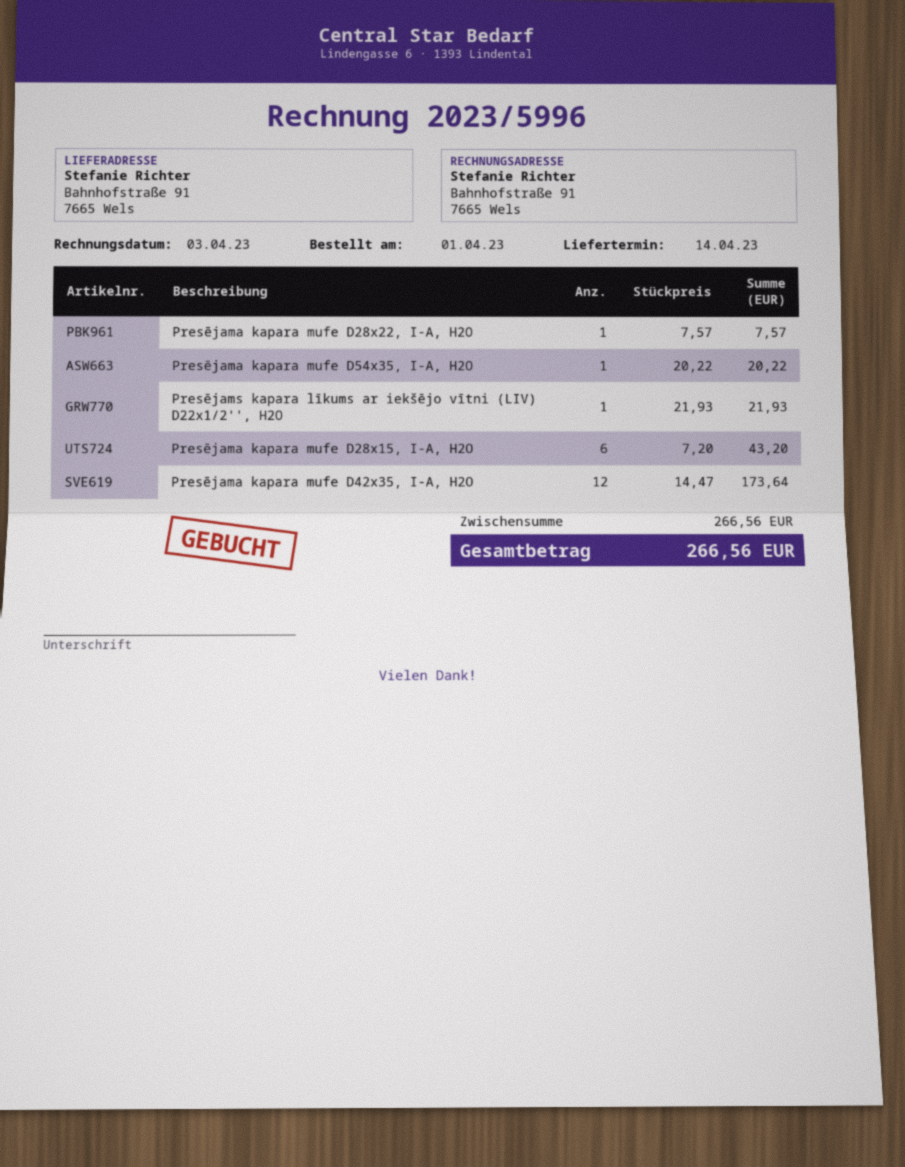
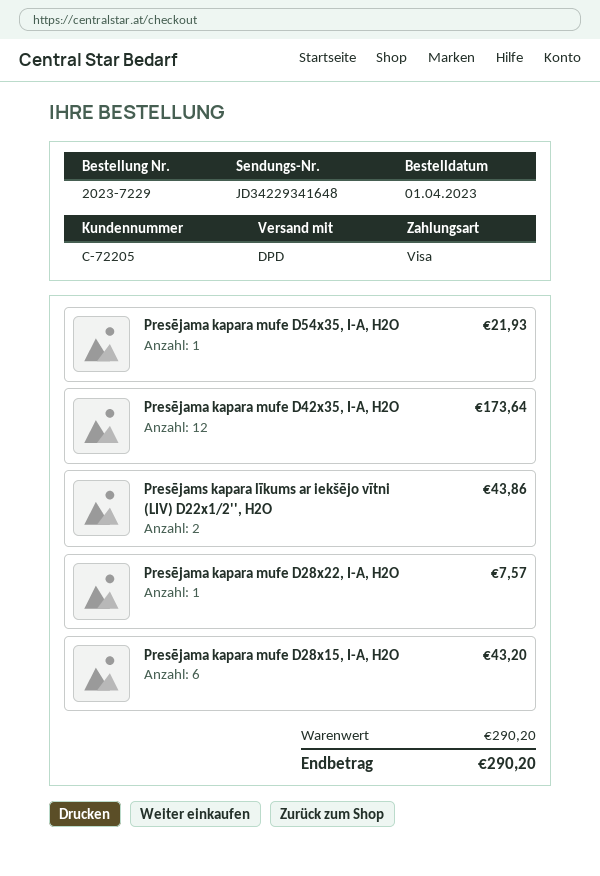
Presējama kapara mufe D54x35, I-A, H2O: 1 for 20.22 -> 1 for 21.93
Presējams kapara līkums ar iekšējo vītni (LIV) D22x1/2'', H2O: 1 for 21.93 -> 2 for 43.86
subtotal: 266.56 -> 290.20
total: 266.56 -> 290.20

